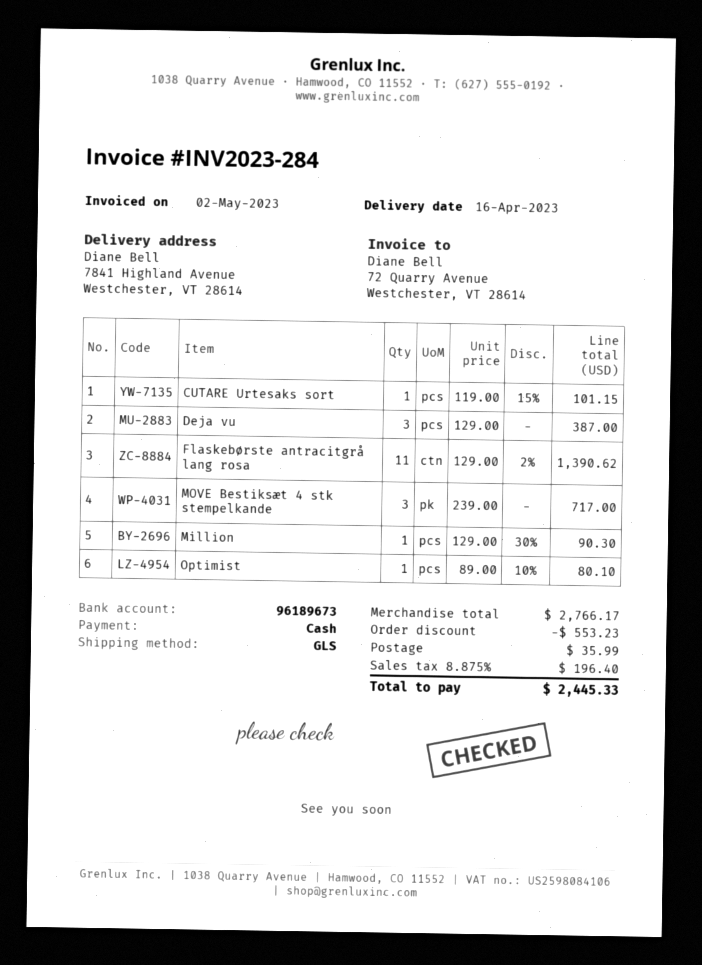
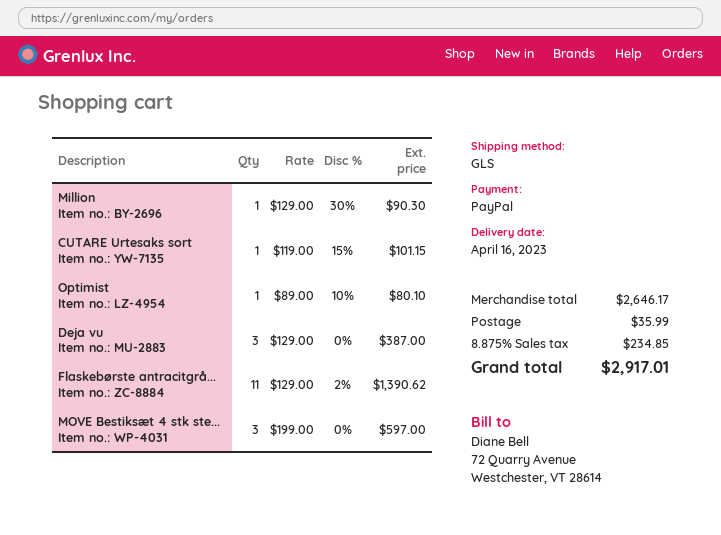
payment method: cash -> PayPal
MOVE Bestiksæt 4 stk stempelkande: 3 x 239.00 = 717.00 -> 3 x 199.00 = 597.00
subtotal: 2766.17 -> 2646.17
discount: 553.23 -> none
tax: 8.875% = 196.40 -> 8.875% = 234.85
total: 2445.33 -> 2917.01

